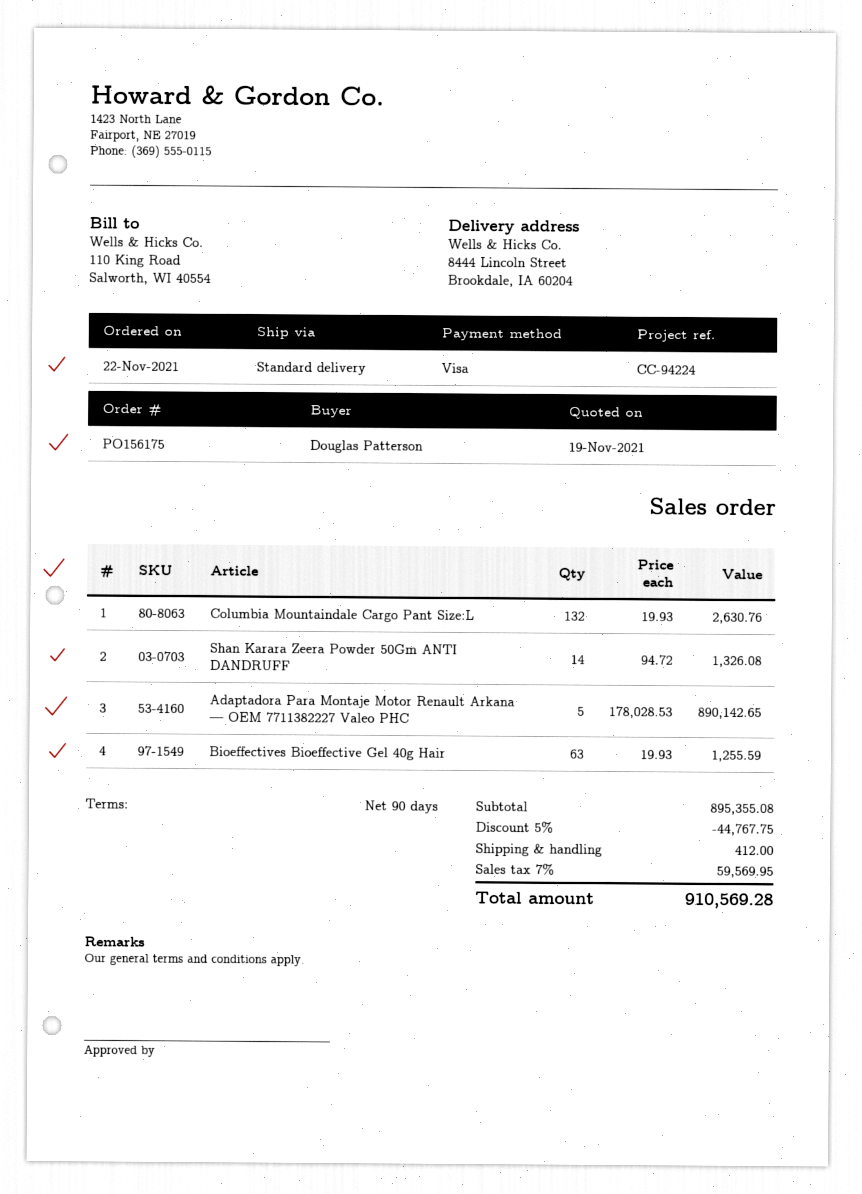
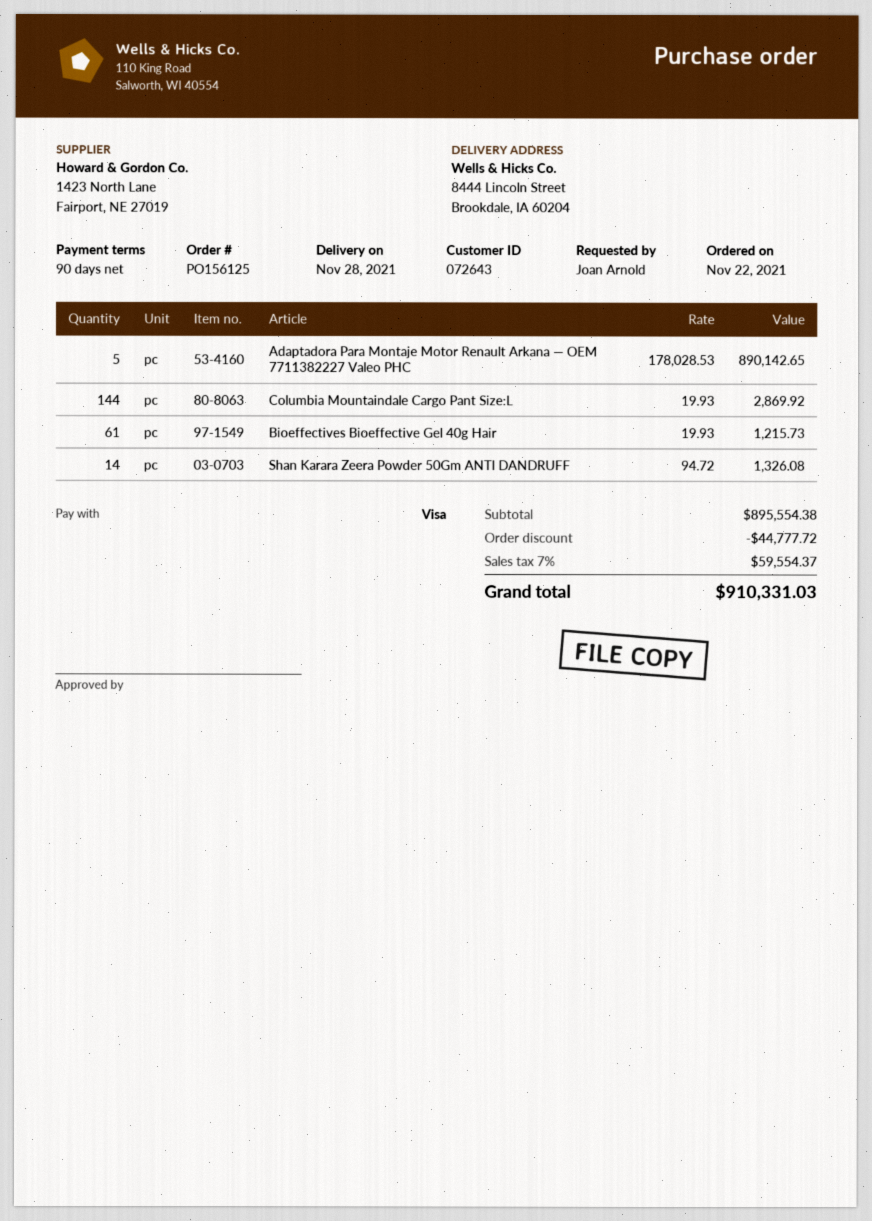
order number: PO156175 -> PO156125
ordered by: Douglas Patterson -> Joan Arnold
Columbia Mountaindale Cargo Pant Size:L: 132 x 19.93 = 2630.76 -> 144 x 19.93 = 2869.92
Bioeffectives Bioeffective Gel 40g Hair: 63 x 19.93 = 1255.59 -> 61 x 19.93 = 1215.73
subtotal: 895355.08 -> 895554.38
discount: 44767.75 -> 44777.72
shipping: 412.00 -> none
tax: 7% = 59569.95 -> 7% = 59554.37
total: 910569.28 -> 910331.03

